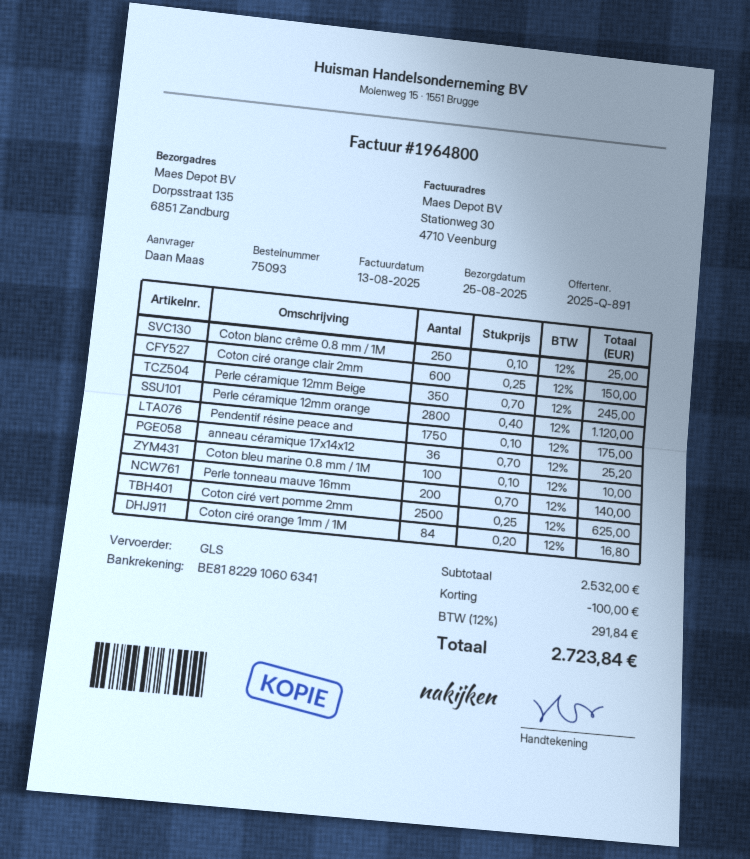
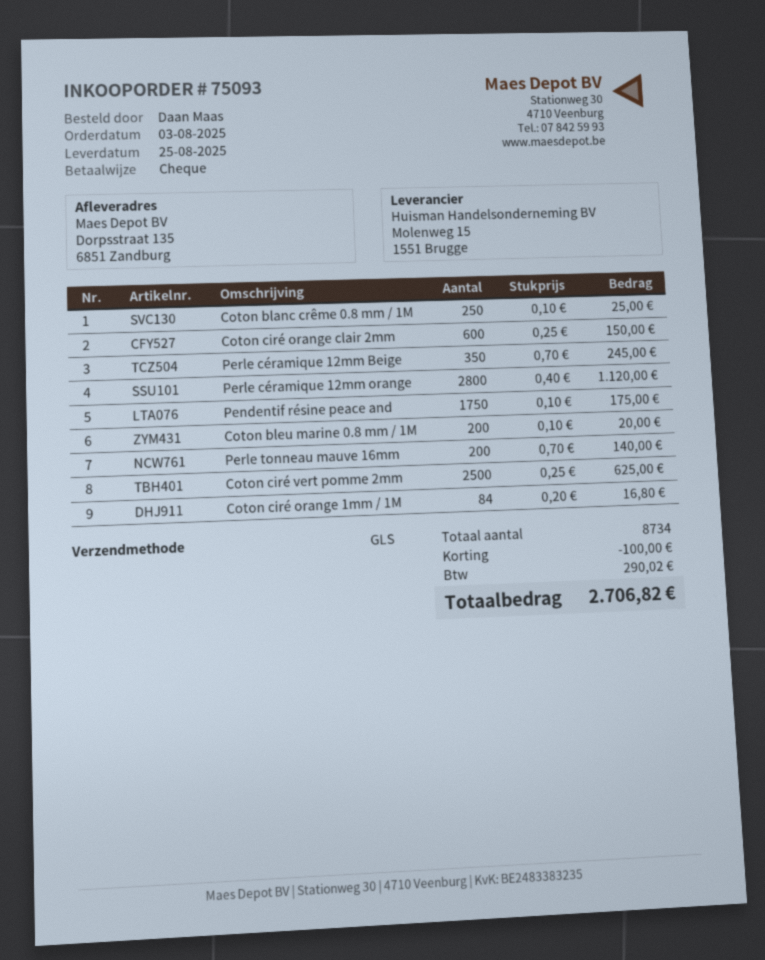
anneau céramique 17x14x12: 36 x 0.70 = 25.20 -> none
Coton bleu marine 0.8 mm / 1M: 100 x 0.10 = 10.00 -> 200 x 0.10 = 20.00
tax: 291.84 -> 290.02
total: 2723.84 -> 2706.82

